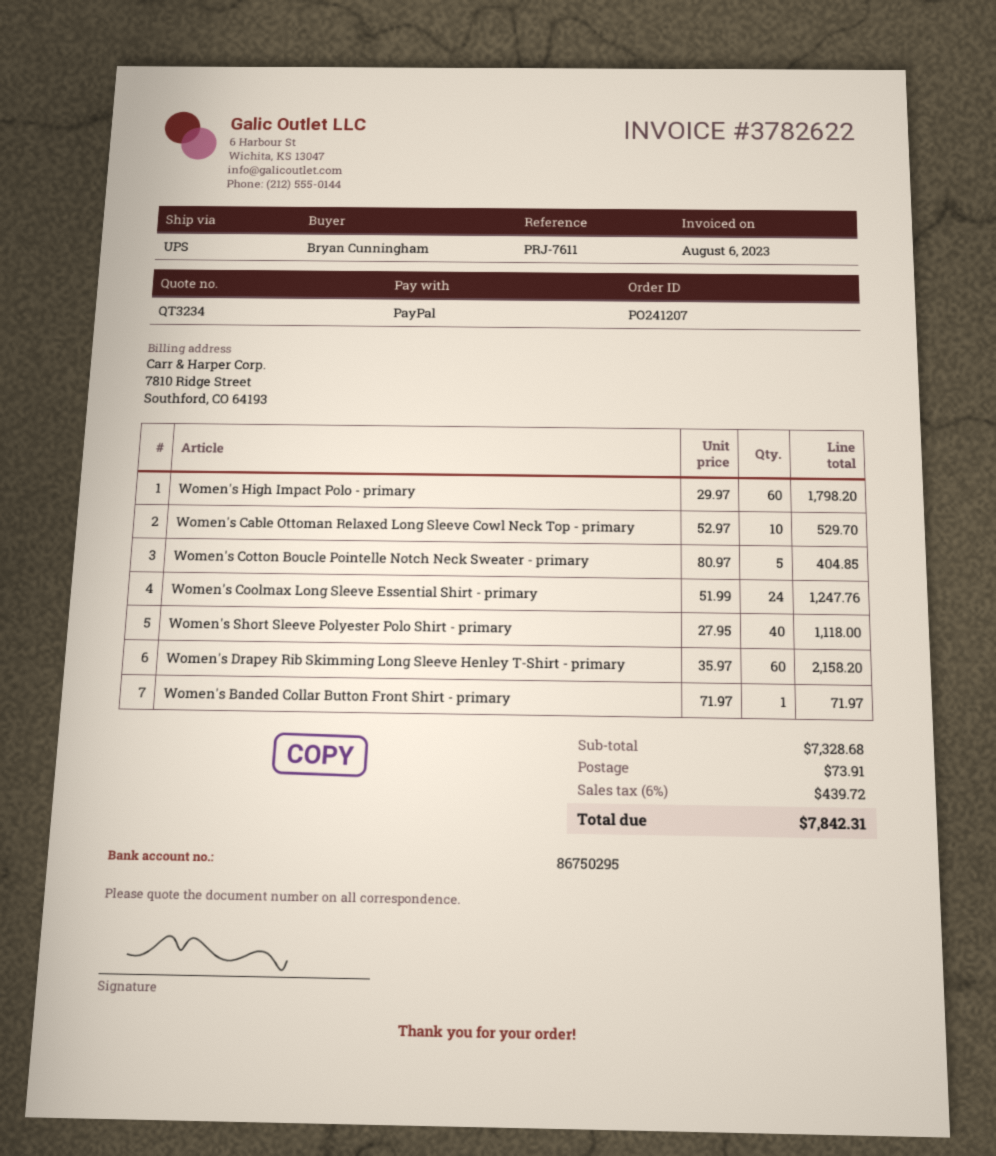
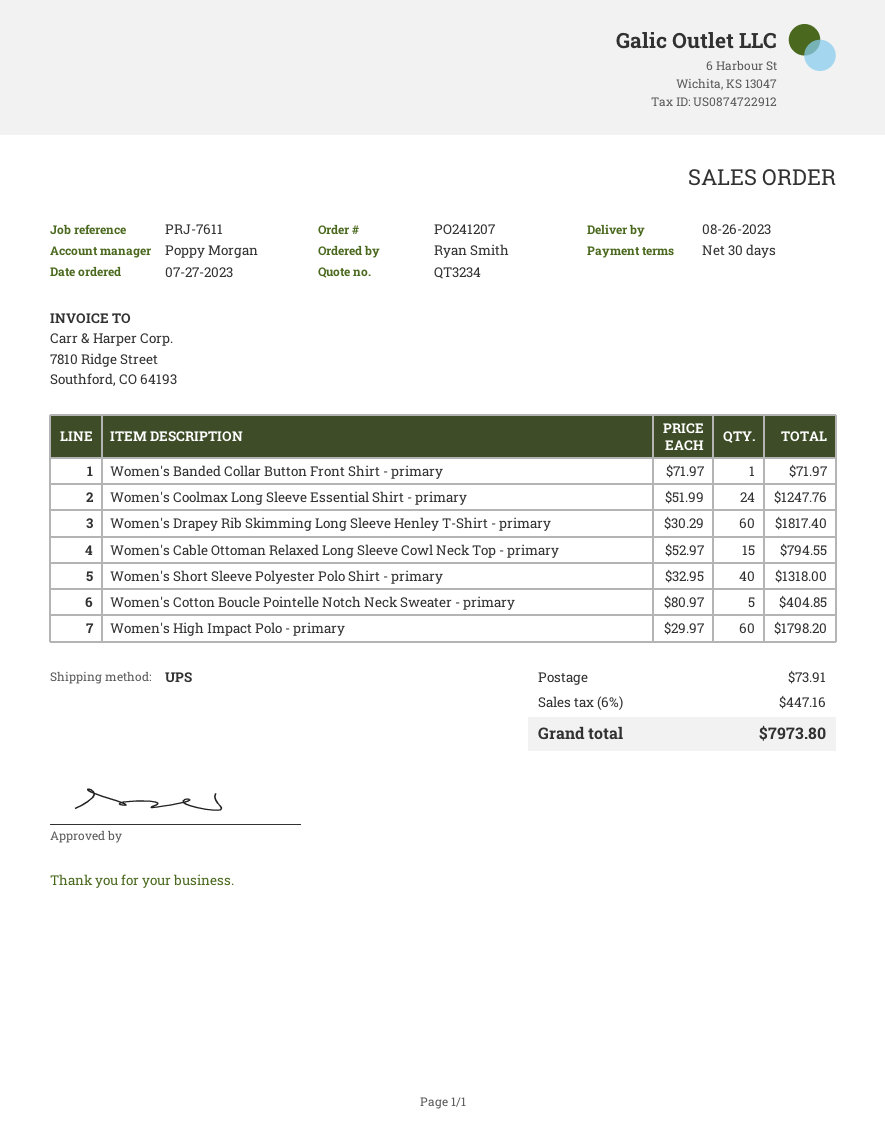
ordered by: Bryan Cunningham -> Ryan Smith
Women's Cable Ottoman Relaxed Long Sleeve Cowl Neck Top - primary: 10 x 52.97 = 529.70 -> 15 x 52.97 = 794.55
Women's Short Sleeve Polyester Polo Shirt - primary: 40 x 27.95 = 1118.00 -> 40 x 32.95 = 1318.00
Women's Drapey Rib Skimming Long Sleeve Henley T-Shirt - primary: 60 x 35.97 = 2158.20 -> 60 x 30.29 = 1817.40
tax: 6% = 439.72 -> 6% = 447.16
total: 7842.31 -> 7973.80

